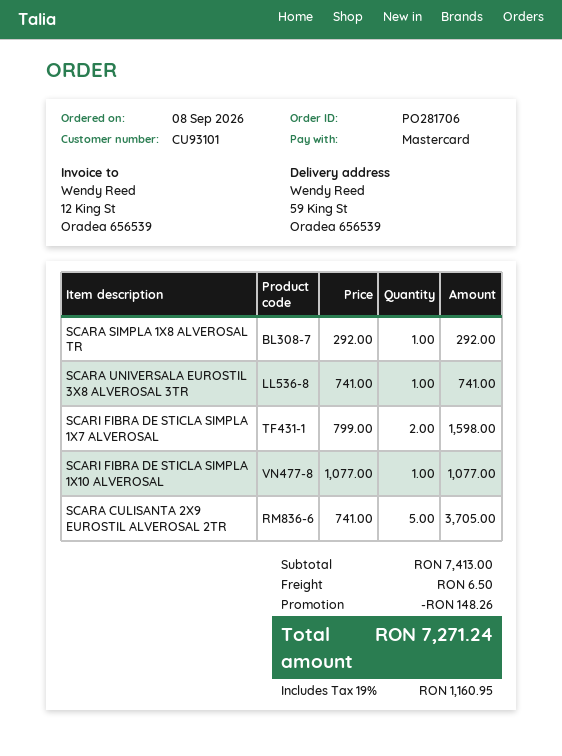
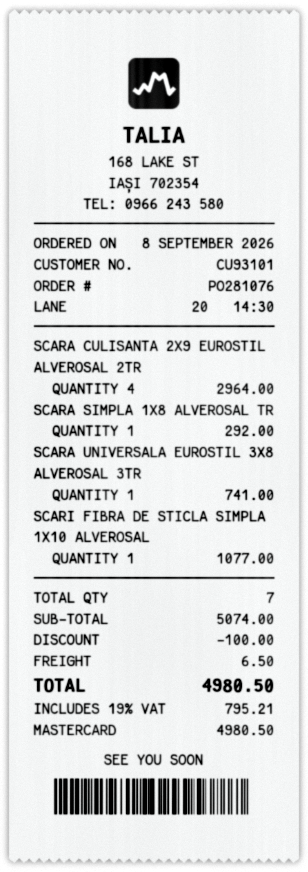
order number: PO281706 -> PO281076
SCARI FIBRA DE STICLA SIMPLA 1X7 ALVEROSAL: 2 for 1598.00 -> none
SCARA CULISANTA 2X9 EUROSTIL ALVEROSAL 2TR: 5 for 3705.00 -> 4 for 2964.00
subtotal: 7413.00 -> 5074.00
discount: 148.26 -> 100.00
tax: 19% = 1160.95 -> 19% = 795.21
total: 7271.24 -> 4980.50

